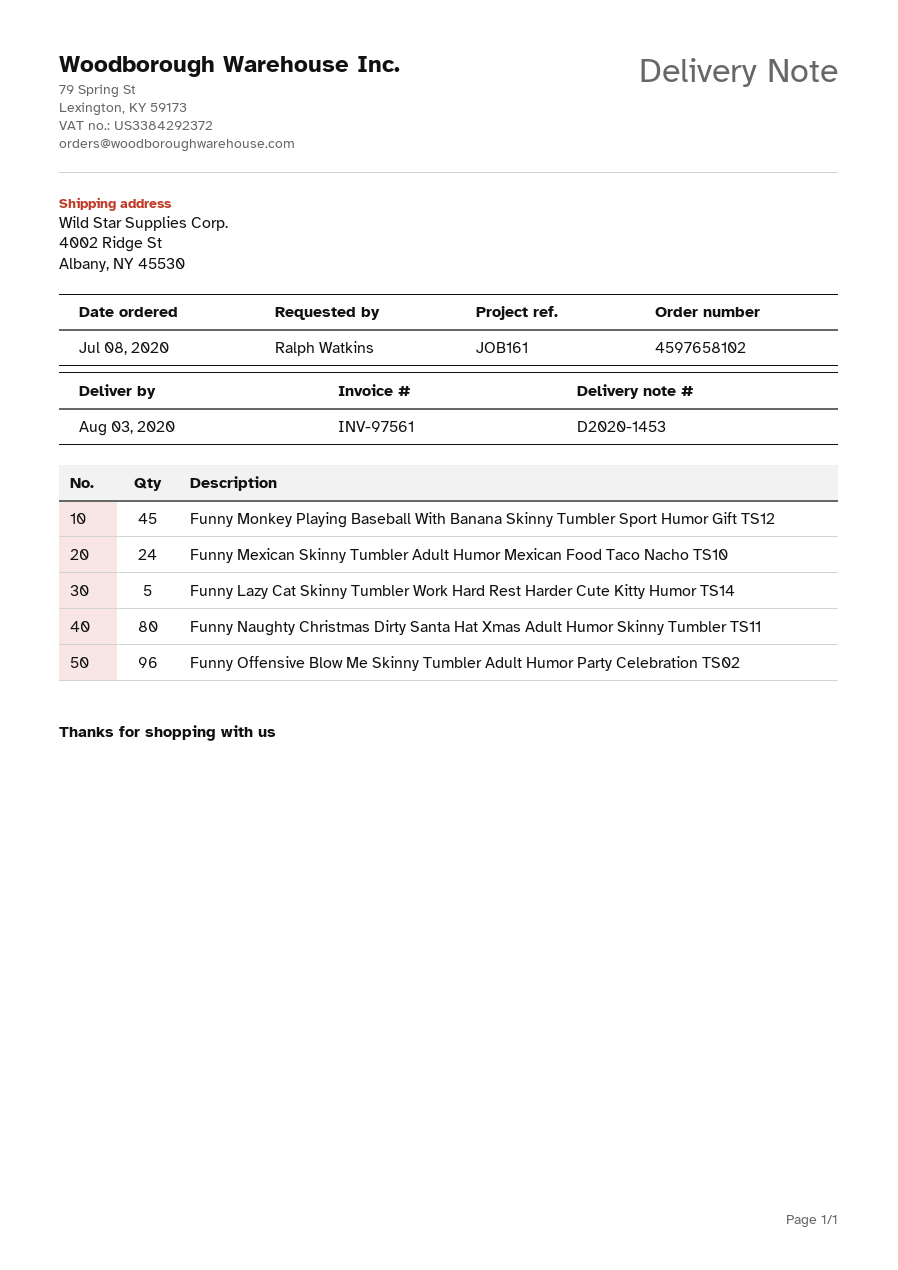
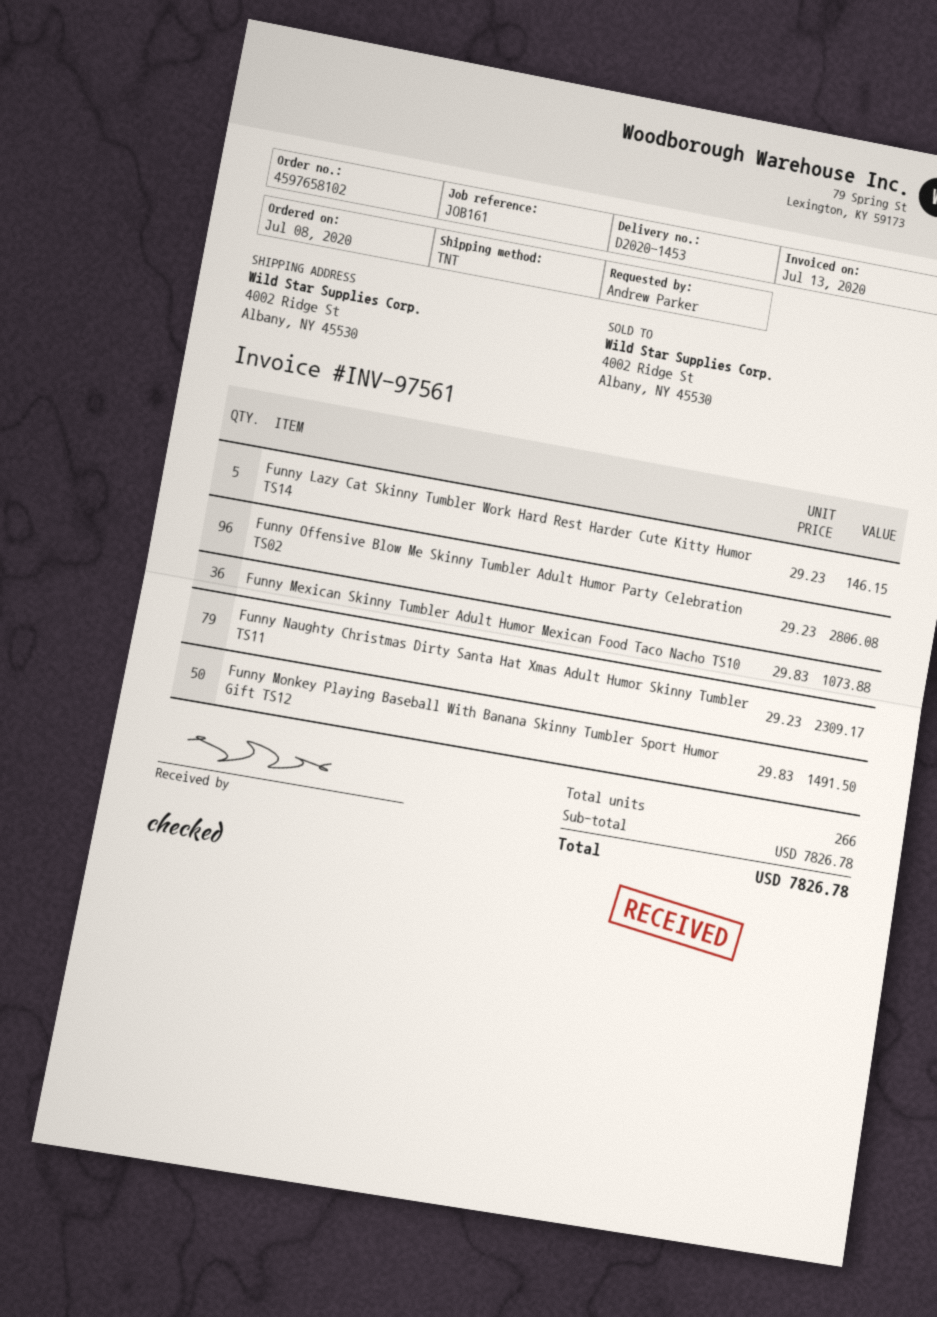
ordered by: Ralph Watkins -> Andrew Parker
Funny Monkey Playing Baseball With Banana Skinny Tumbler Sport Humor Gift TS12: 45 -> 50
Funny Mexican Skinny Tumbler Adult Humor Mexican Food Taco Nacho TS10: 24 -> 36
Funny Naughty Christmas Dirty Santa Hat Xmas Adult Humor Skinny Tumbler TS11: 80 -> 79

